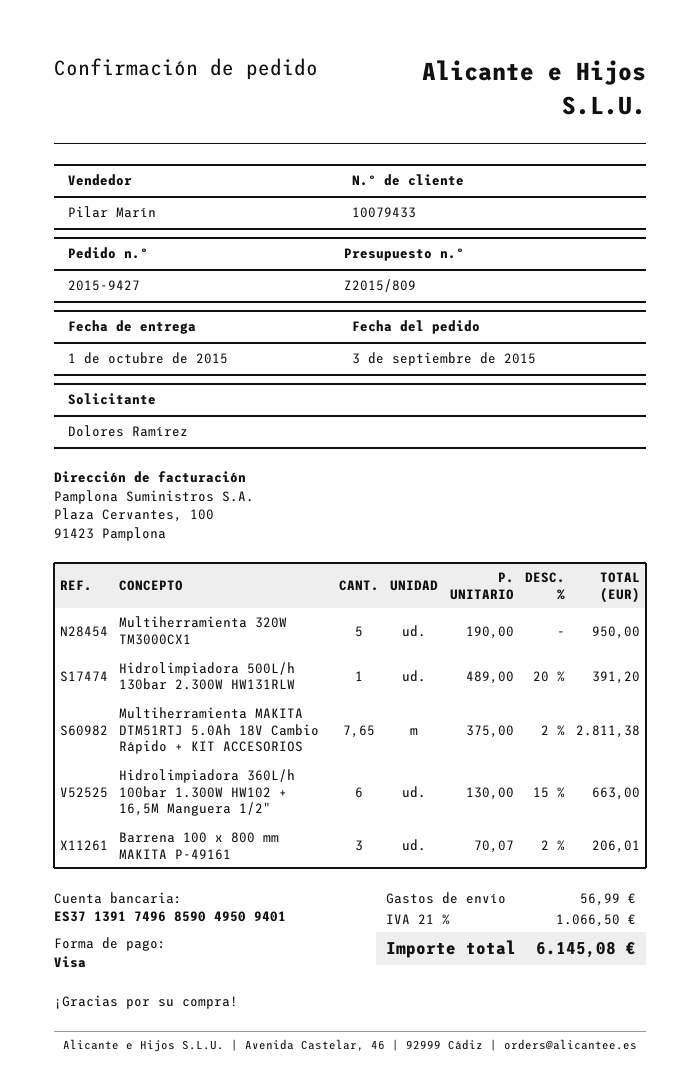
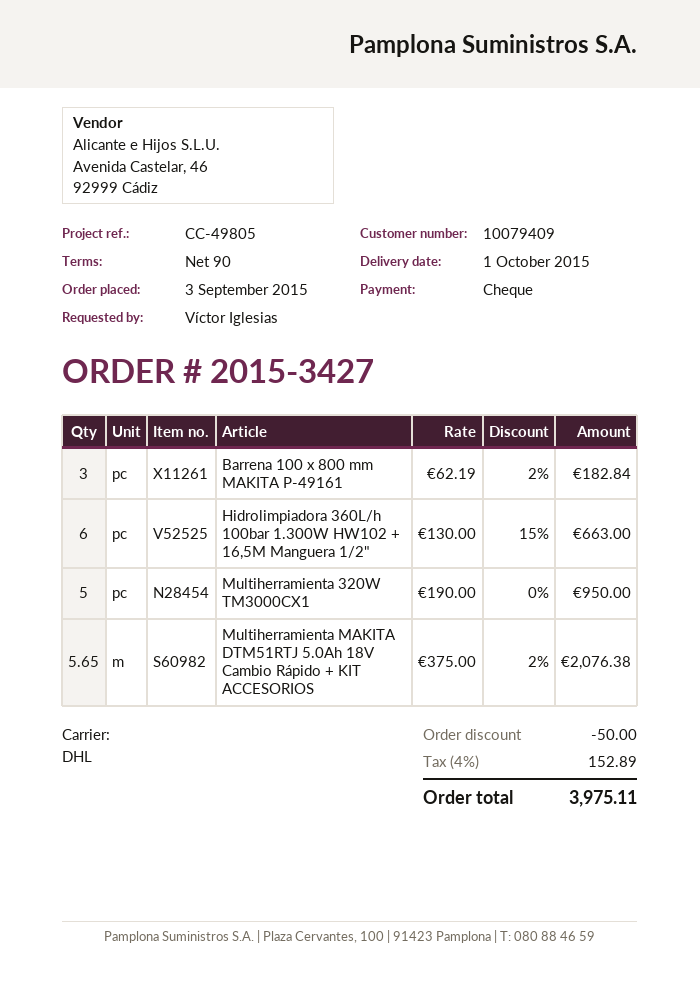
order number: 2015-9427 -> 2015-3427
customer number: 10079433 -> 10079409
ordered by: Dolores Ramírez -> Víctor Iglesias
payment method: Visa -> cheque
Hidrolimpiadora 500L/h 130bar 2.300W HW131RLW: 1 x 489.00 - 20% = 391.20 -> none
Multiherramienta MAKITA DTM51RTJ 5.0Ah 18V Cambio Rápido + KIT ACCESORIOS: 7.65 x 375.00 - 2% = 2811.38 -> 5.65 x 375.00 - 2% = 2076.38
Barrena 100 x 800 mm MAKITA P-49161: 3 x 70.07 - 2% = 206.01 -> 3 x 62.19 - 2% = 182.84
discount: none -> 50.00
shipping: 56.99 -> none
tax: 21% = 1066.50 -> 4% = 152.89
total: 6145.08 -> 3975.11

